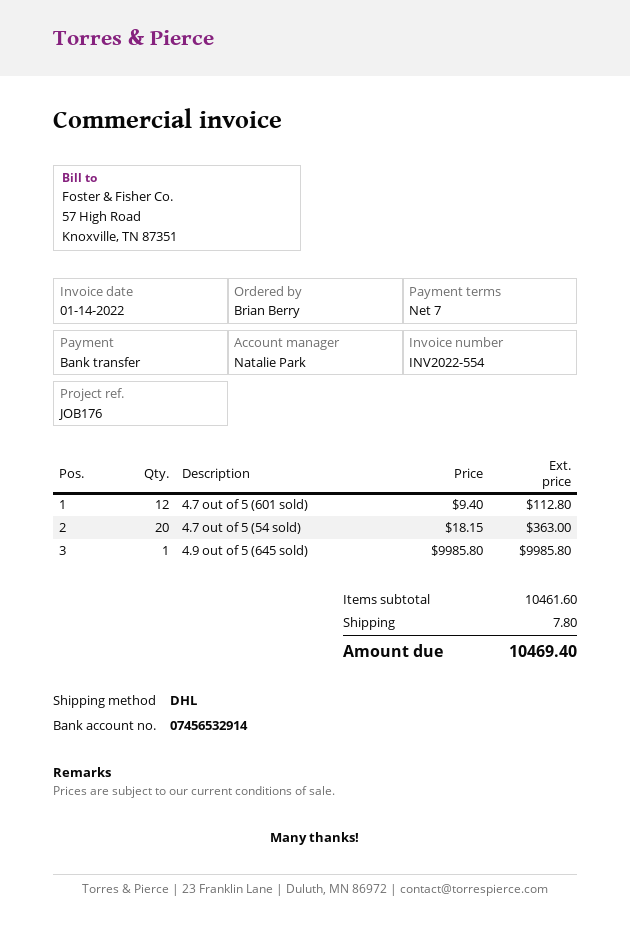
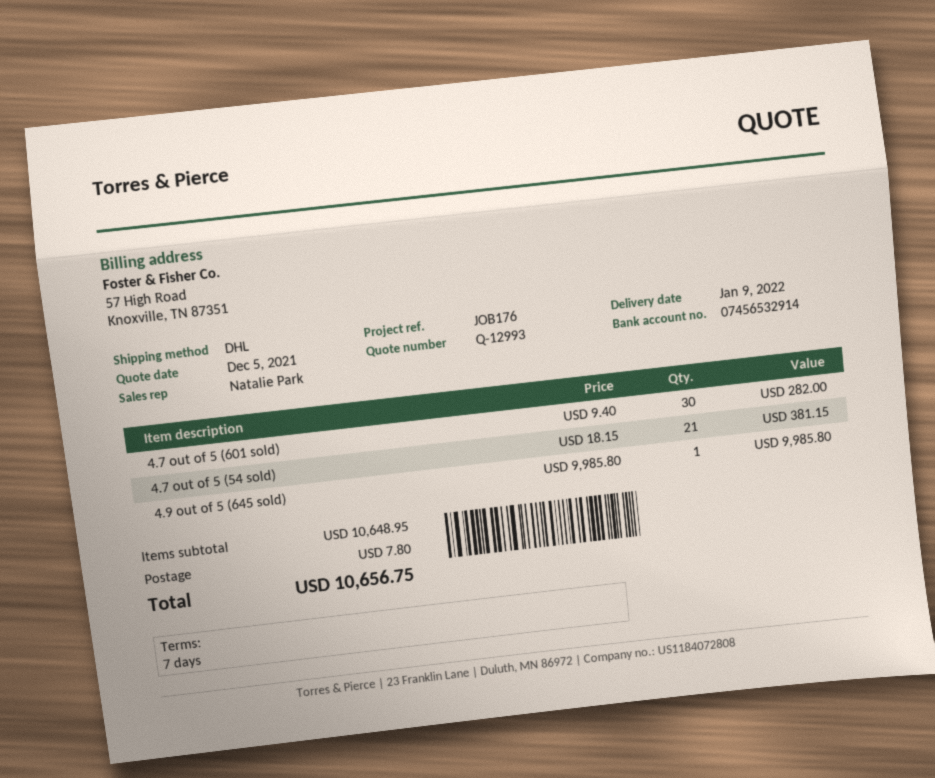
4.7 out of 5 (601 sold): 12 x 9.40 = 112.80 -> 30 x 9.40 = 282.00
4.7 out of 5 (54 sold): 20 x 18.15 = 363.00 -> 21 x 18.15 = 381.15
subtotal: 10461.60 -> 10648.95
total: 10469.40 -> 10656.75

